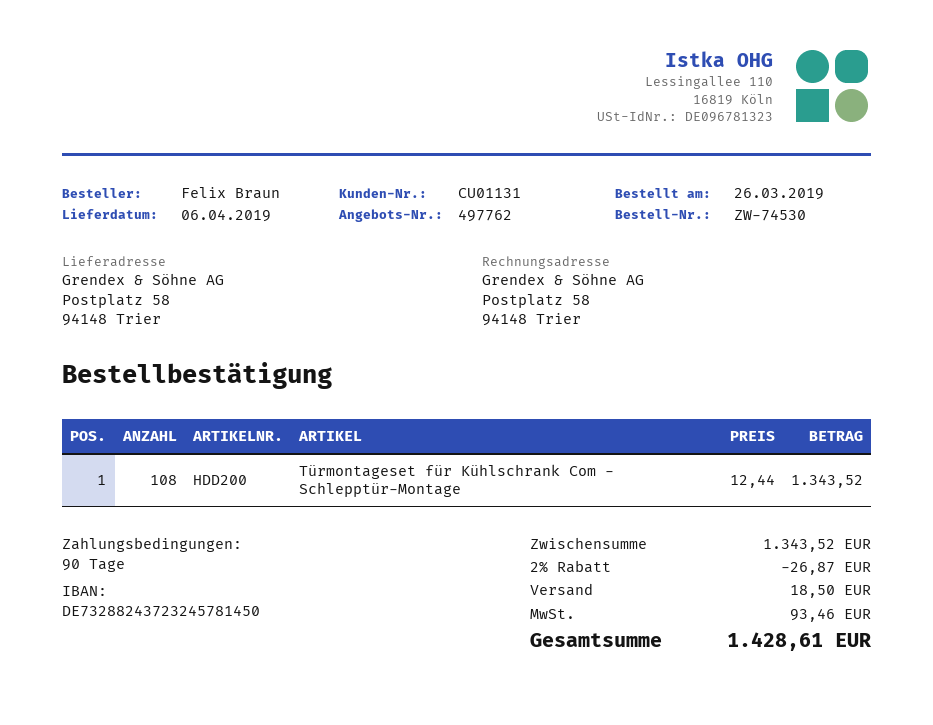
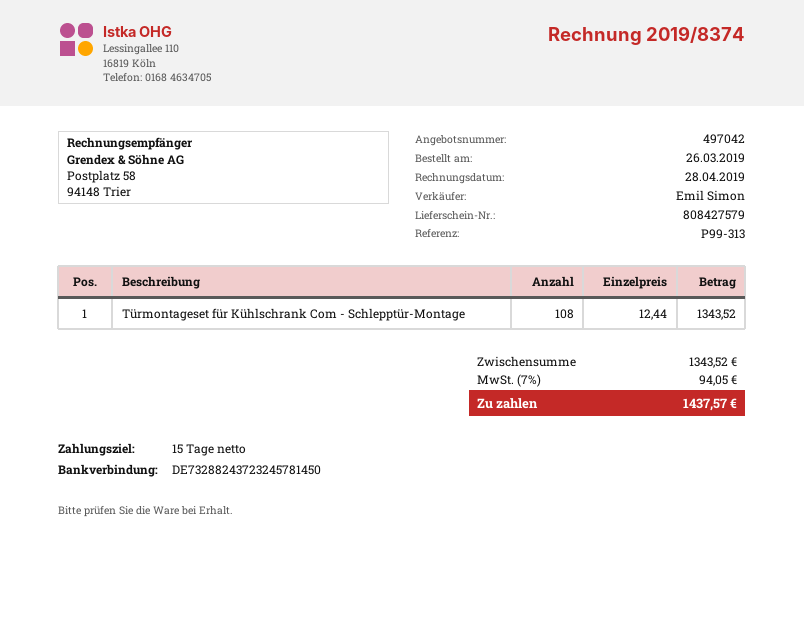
quote number: 497762 -> 497042
payment terms: 90 days -> 15 days
discount: 2% = 26.87 -> none
shipping: 18.50 -> none
tax: 93.46 -> 94.05
total: 1428.61 -> 1437.57

